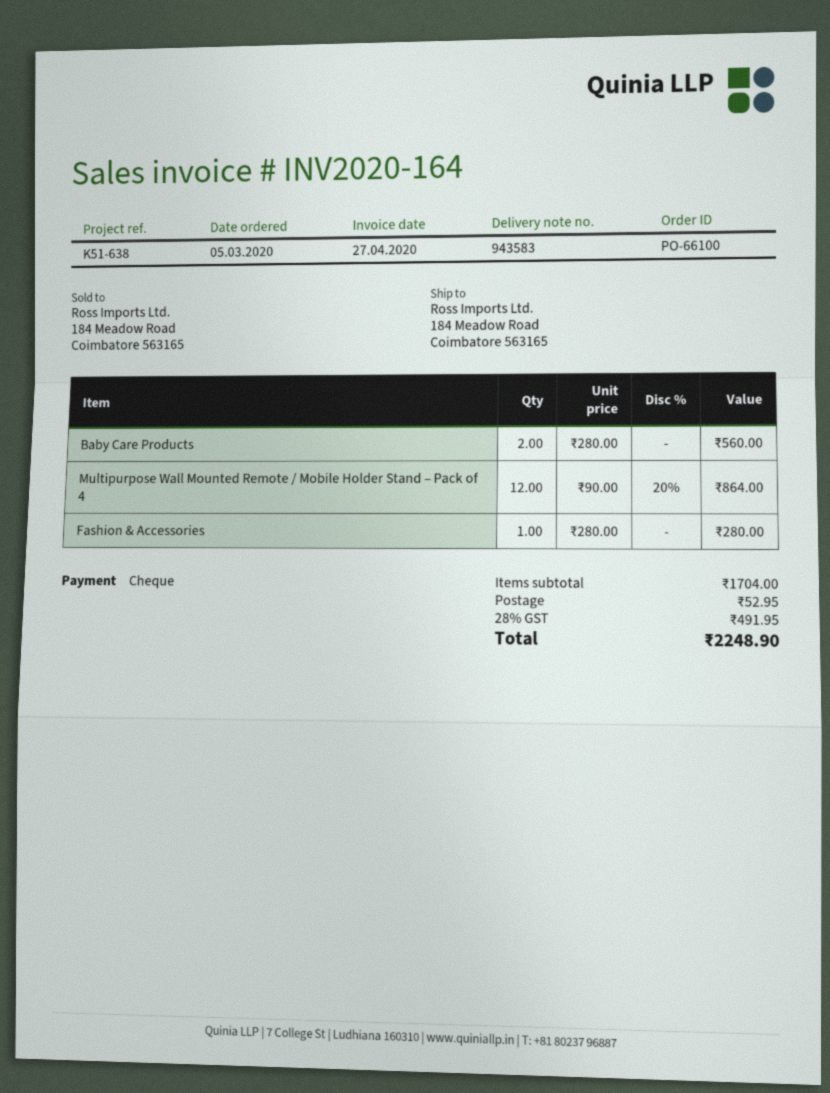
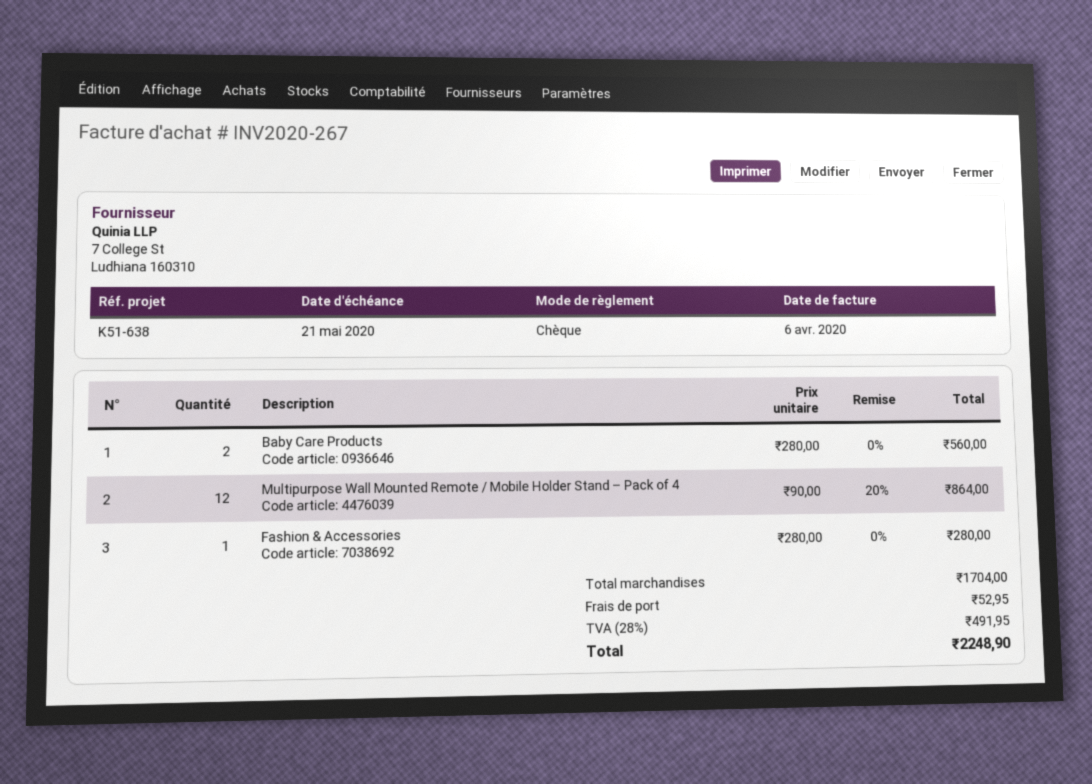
invoice number: INV2020-164 -> INV2020-267
invoice date: 2020-04-27 -> 2020-04-06

